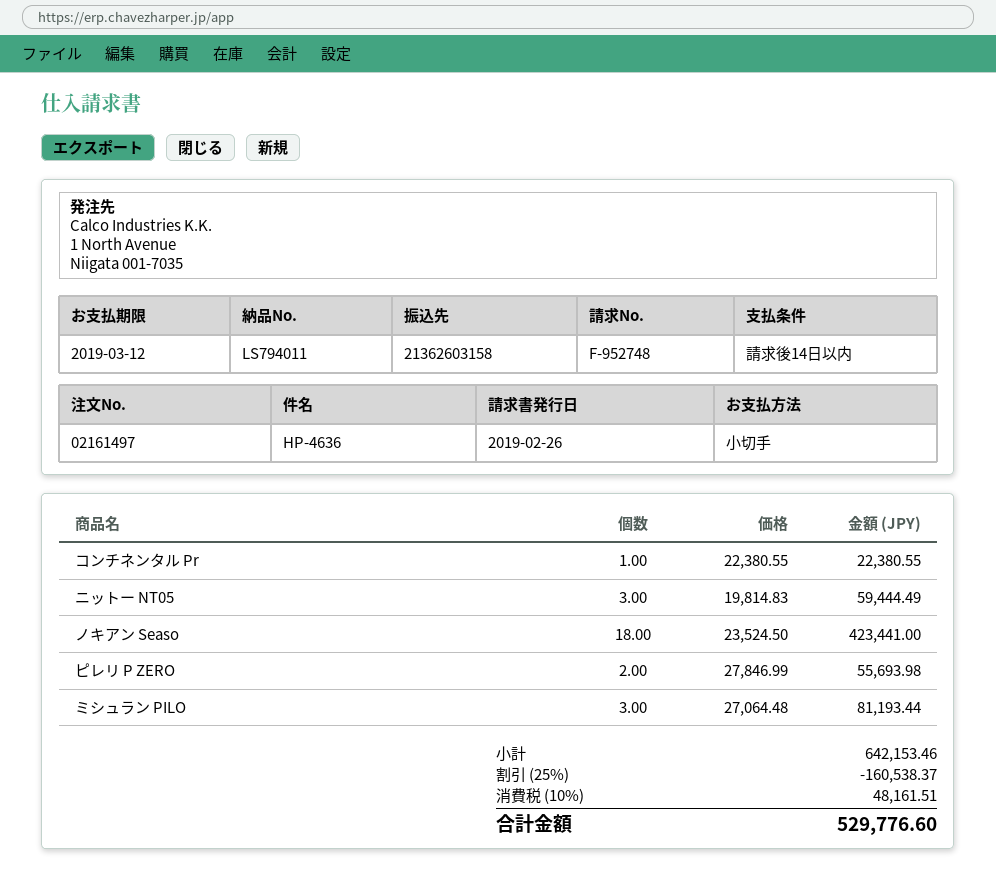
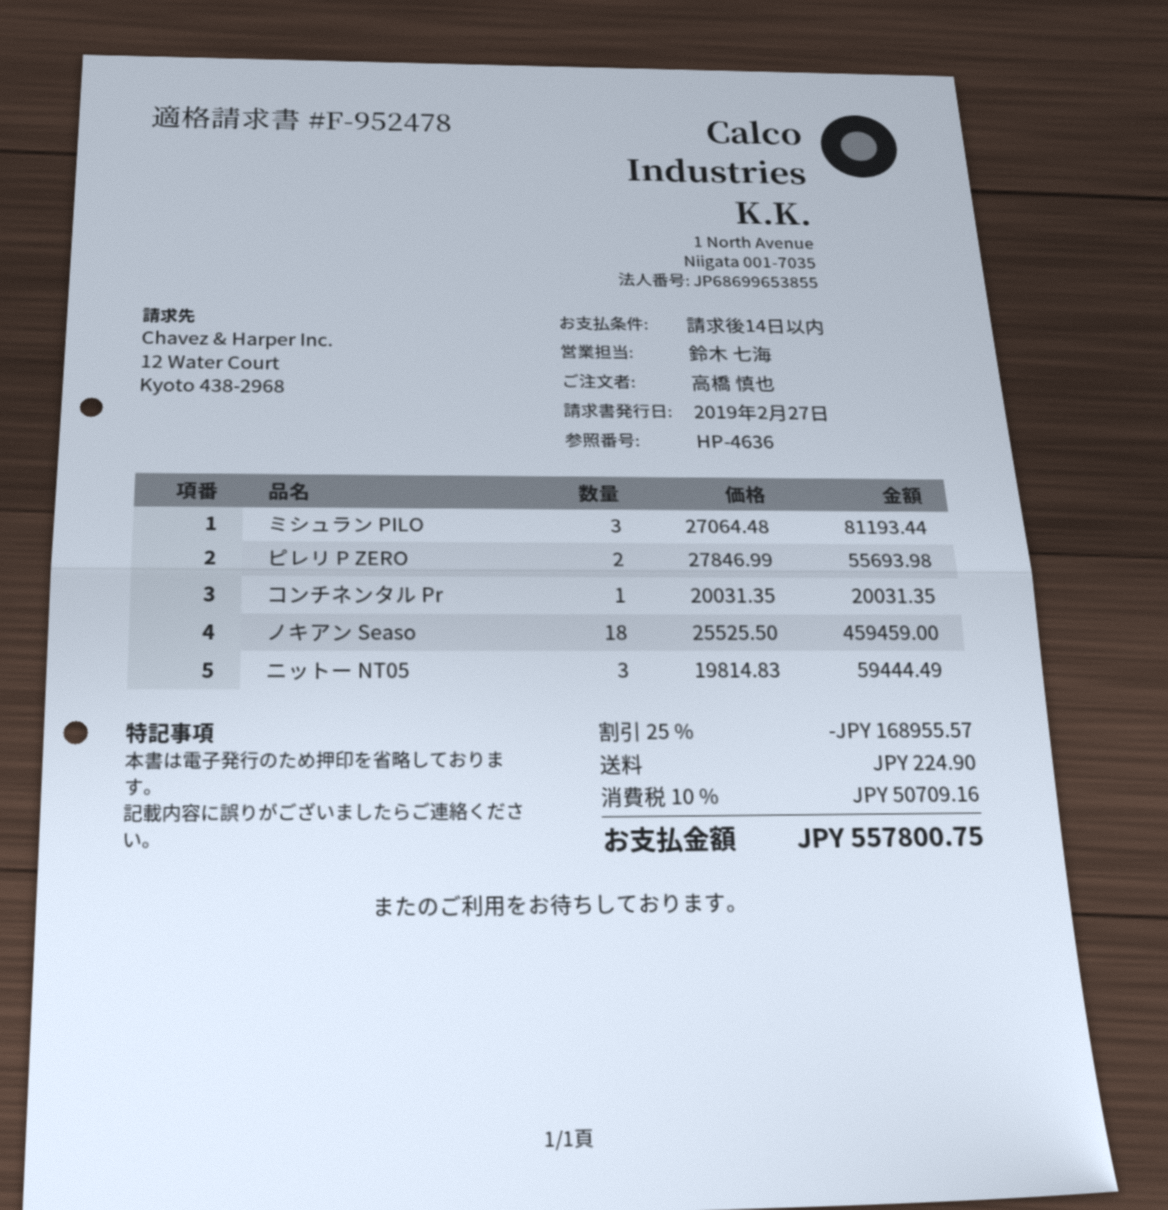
invoice number: F-952748 -> F-952478
invoice date: 2019-02-26 -> 2019-02-27
コンチネンタル Pr: 1 x 22380.55 = 22380.55 -> 1 x 20031.35 = 20031.35
ノキアン Seaso: 18 x 23524.50 = 423441.00 -> 18 x 25525.50 = 459459.00
discount: 25% = 160538.37 -> 25% = 168955.57
shipping: none -> 224.90
tax: 10% = 48161.51 -> 10% = 50709.16
total: 529776.60 -> 557800.75

